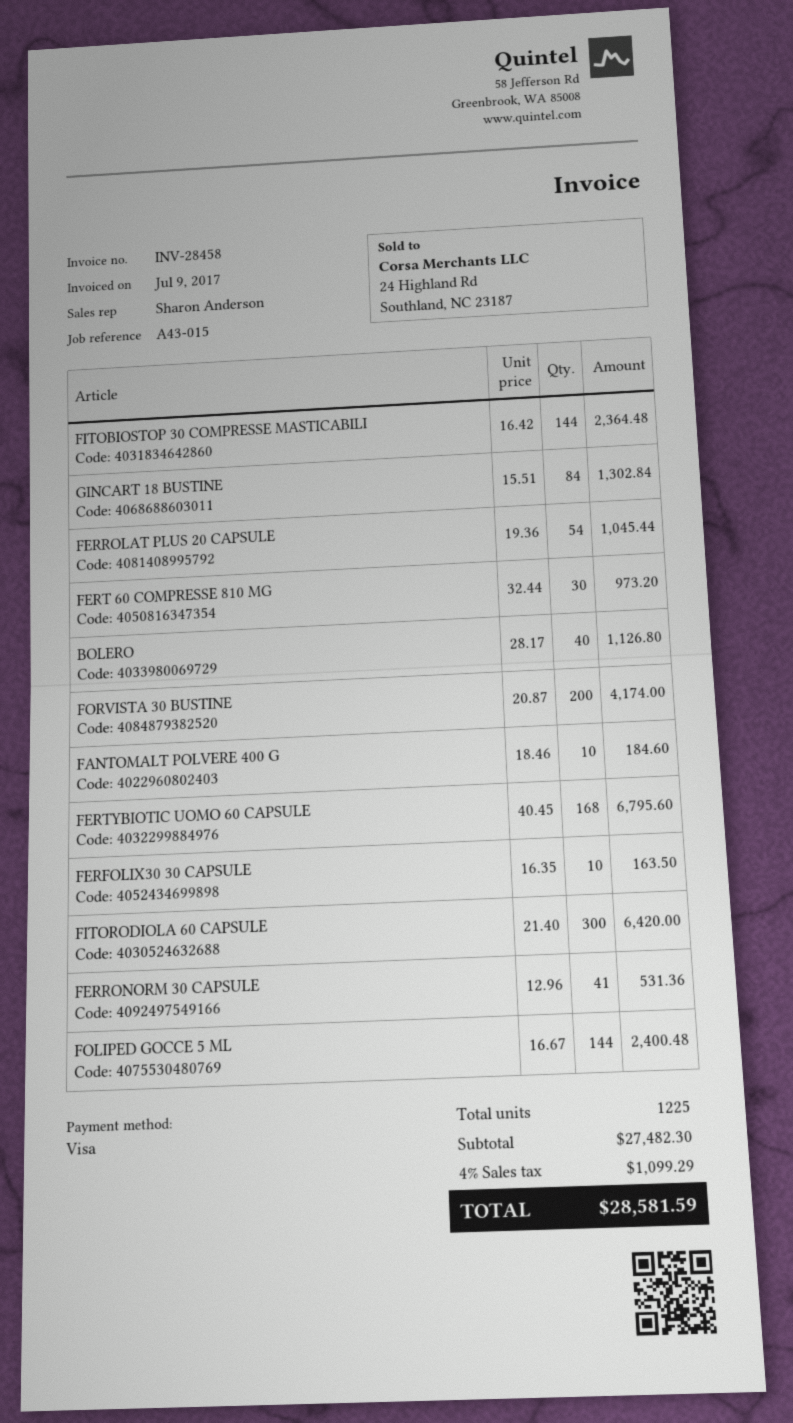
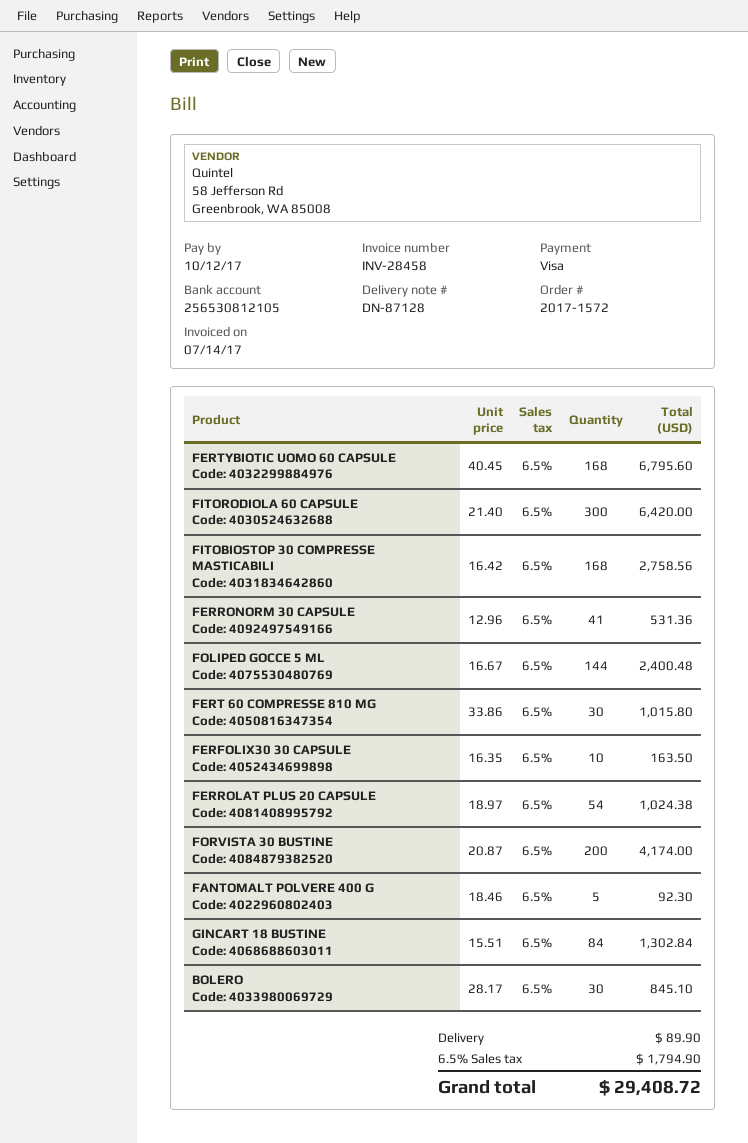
invoice date: 2017-07-09 -> 2017-07-14
FITOBIOSTOP 30 COMPRESSE MASTICABILI: 144 x 16.42 = 2364.48 -> 168 x 16.42 = 2758.56
FERROLAT PLUS 20 CAPSULE: 54 x 19.36 = 1045.44 -> 54 x 18.97 = 1024.38
FERT 60 COMPRESSE 810 MG: 30 x 32.44 = 973.20 -> 30 x 33.86 = 1015.80
BOLERO: 40 x 28.17 = 1126.80 -> 30 x 28.17 = 845.10
FANTOMALT POLVERE 400 G: 10 x 18.46 = 184.60 -> 5 x 18.46 = 92.30
shipping: none -> 89.90
tax: 4% = 1099.29 -> 6.5% = 1794.90
total: 28581.59 -> 29408.72

